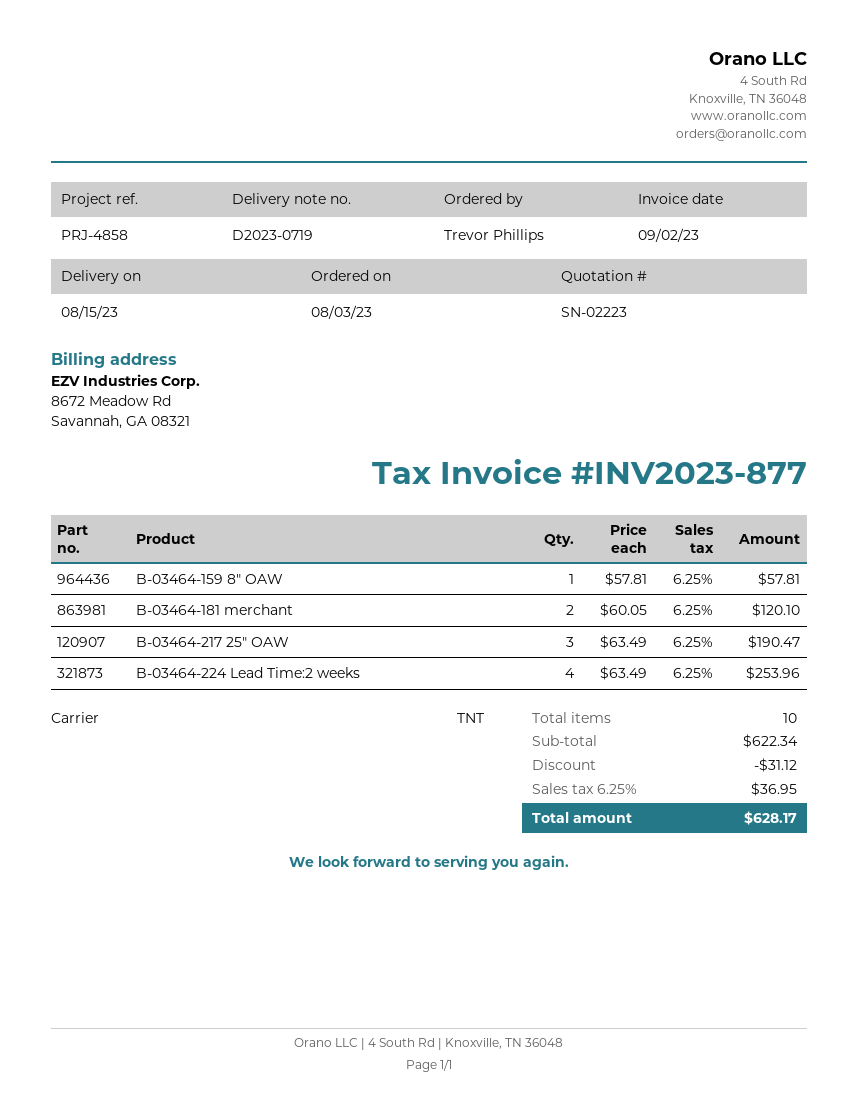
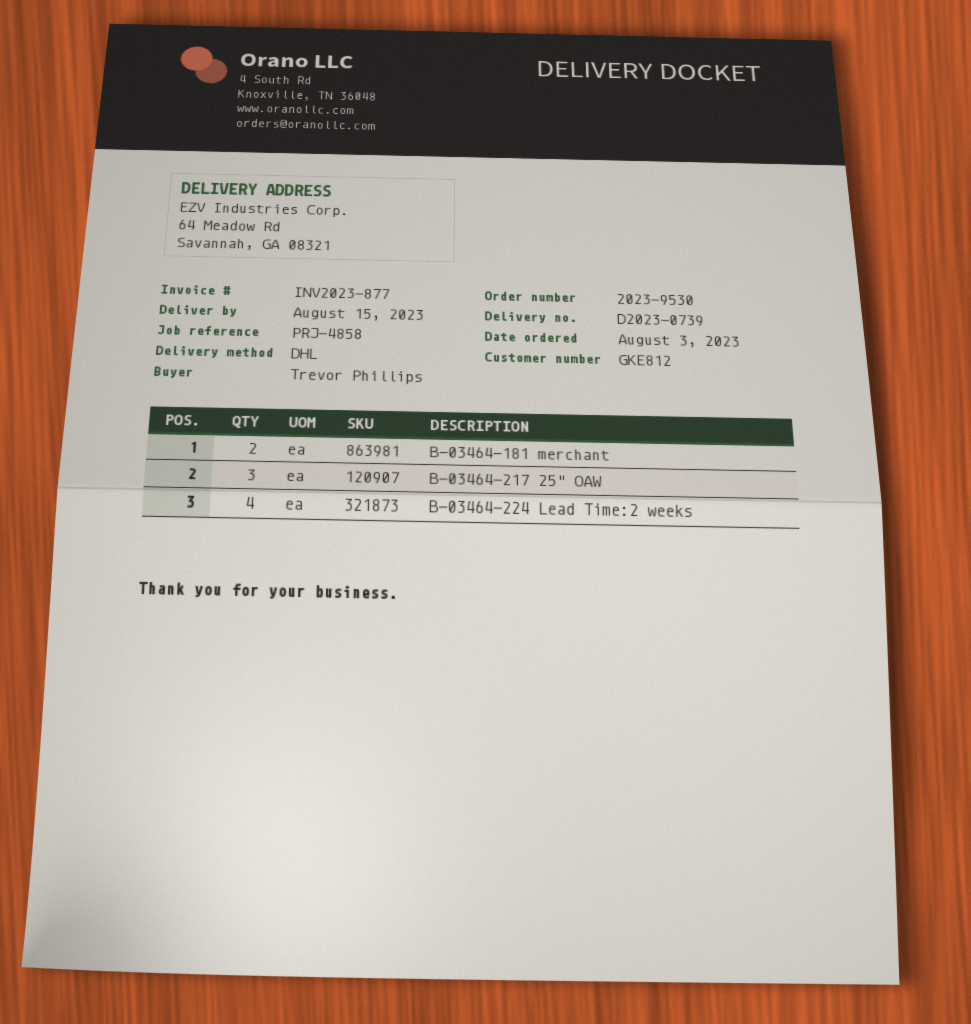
delivery note number: D2023-0719 -> D2023-0739
shipping method: TNT -> DHL
B-03464-159 8" OAW: 1 -> none

